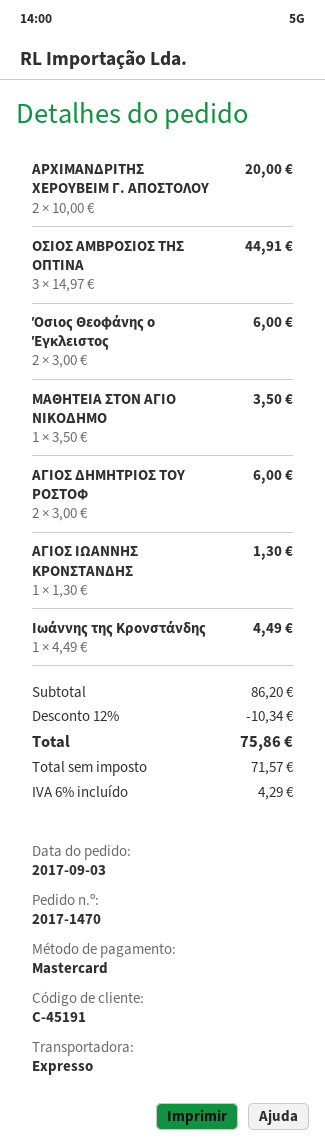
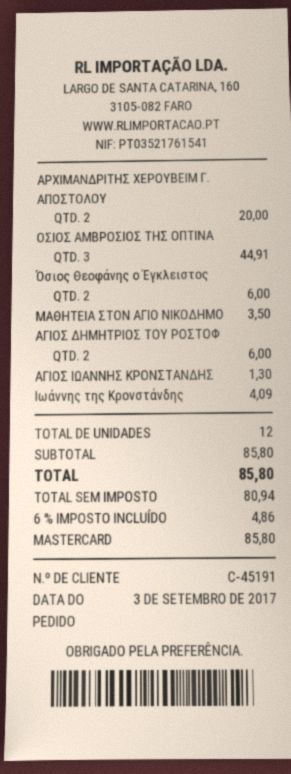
Ιωάννης της Κρονστάνδης: 1 for 4.49 -> 1 for 4.09
subtotal: 86.20 -> 85.80
discount: 12% = 10.34 -> none
net: 71.57 -> 80.94
tax: 6% = 4.29 -> 6% = 4.86
total: 75.86 -> 85.80

